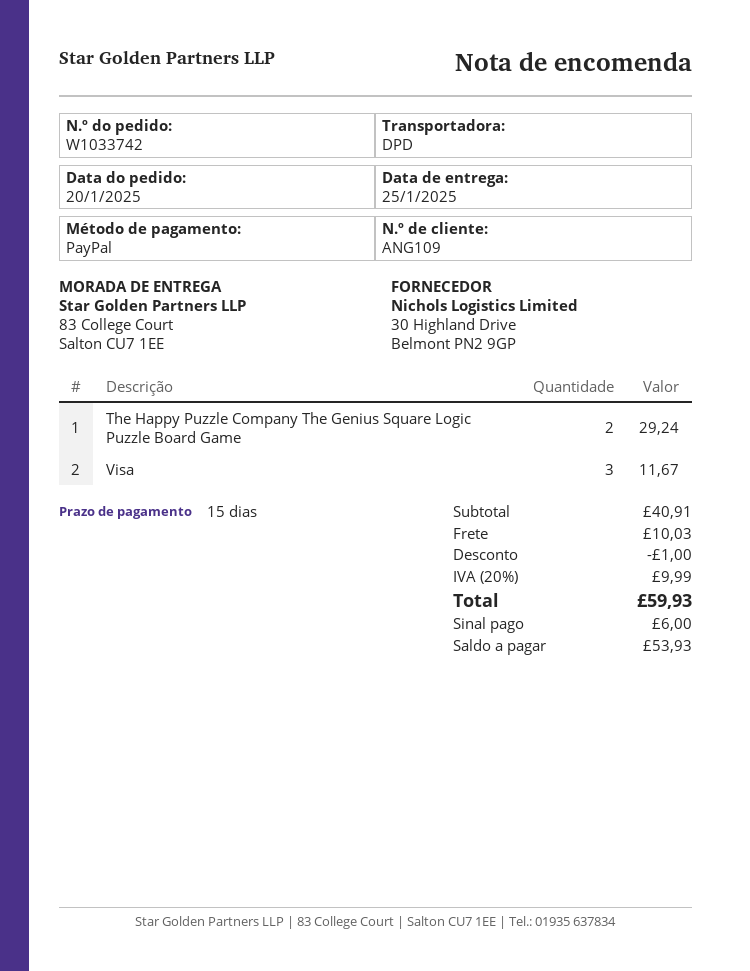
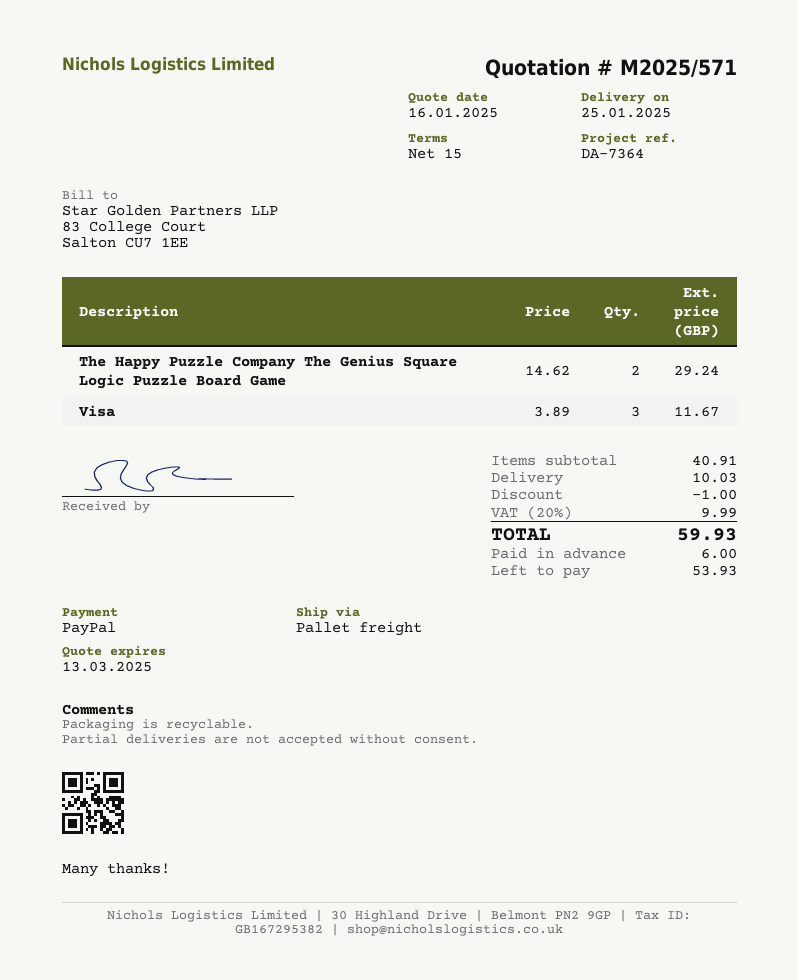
shipping method: DPD -> pallet freight

